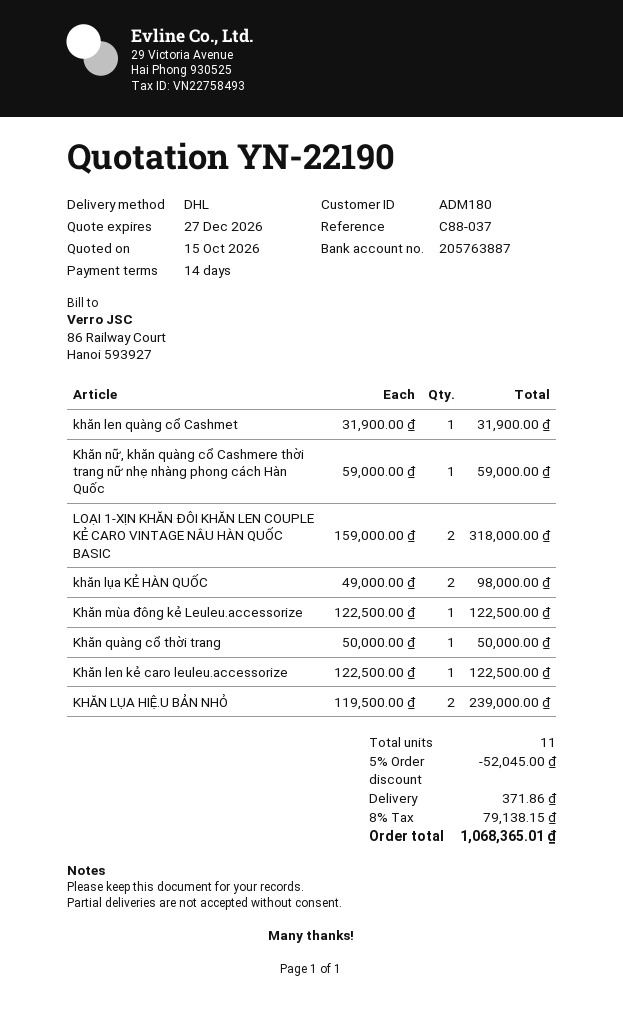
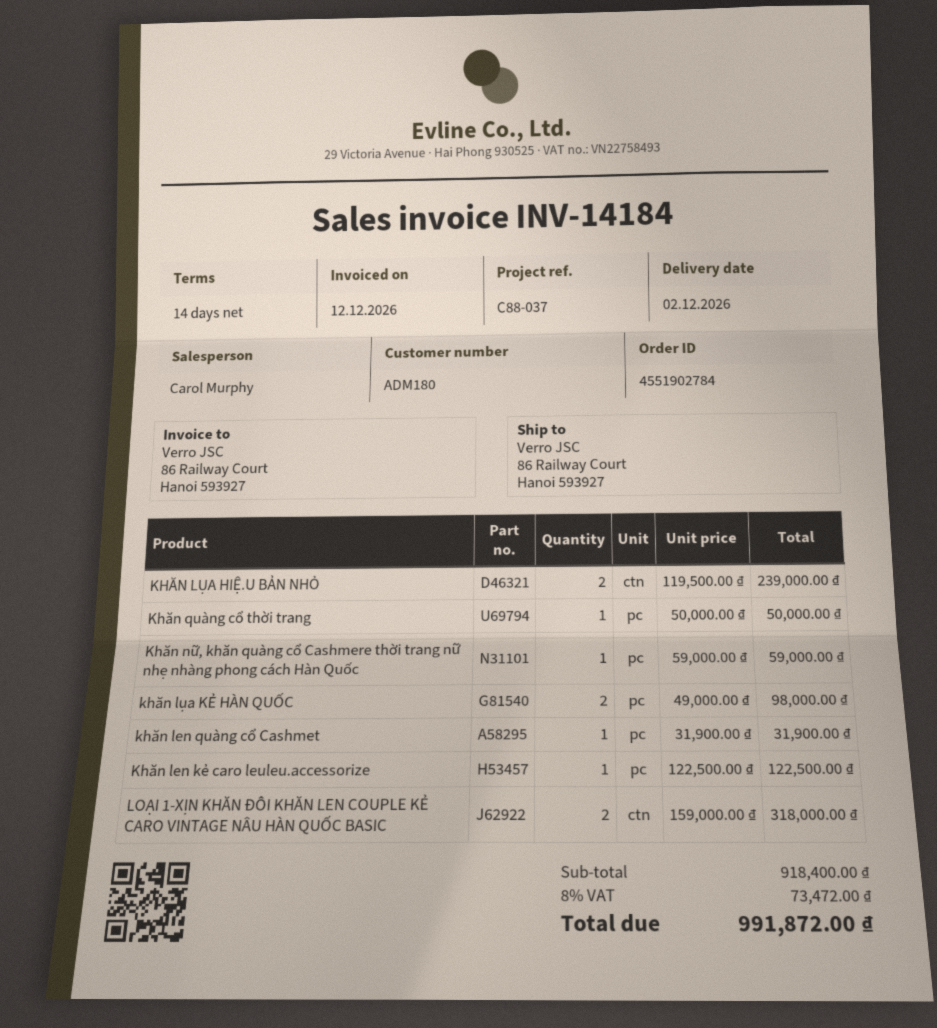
Khăn mùa đông kẻ Leuleu.accessorize: 1 x 122500.00 = 122500.00 -> none
discount: 5% = 52045.00 -> none
shipping: 371.86 -> none
tax: 8% = 79138.15 -> 8% = 73472.00
total: 1068365.01 -> 991872.00

